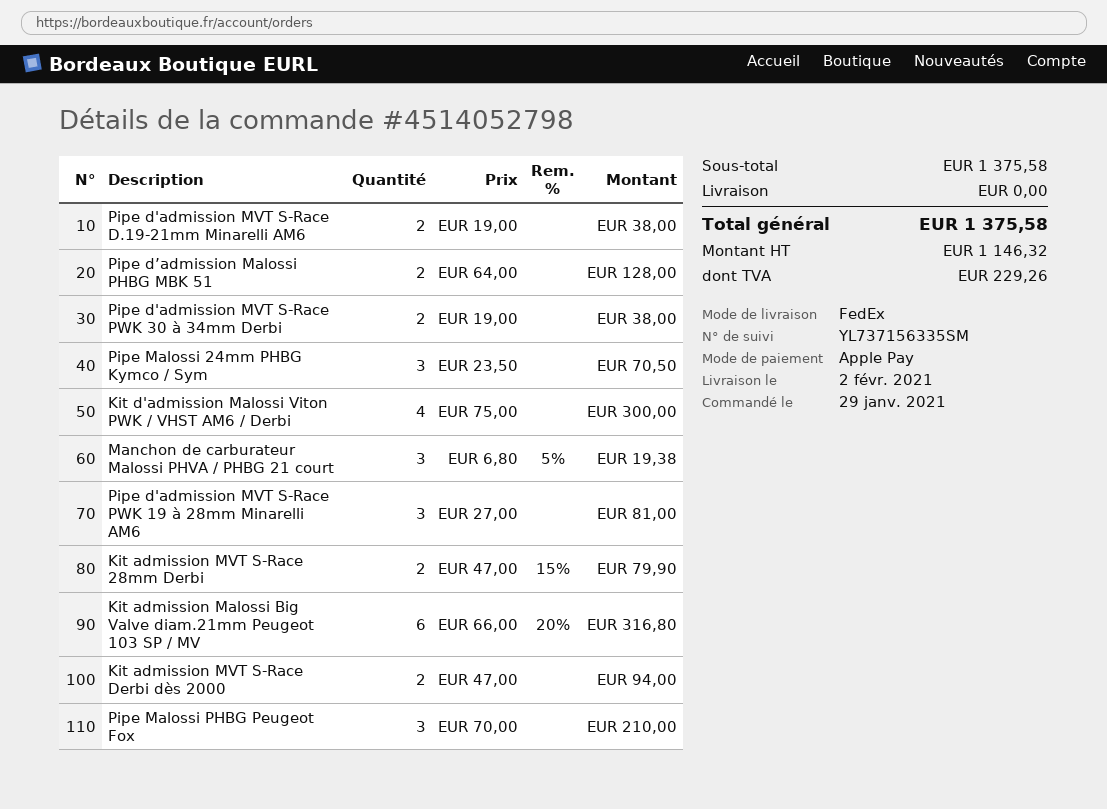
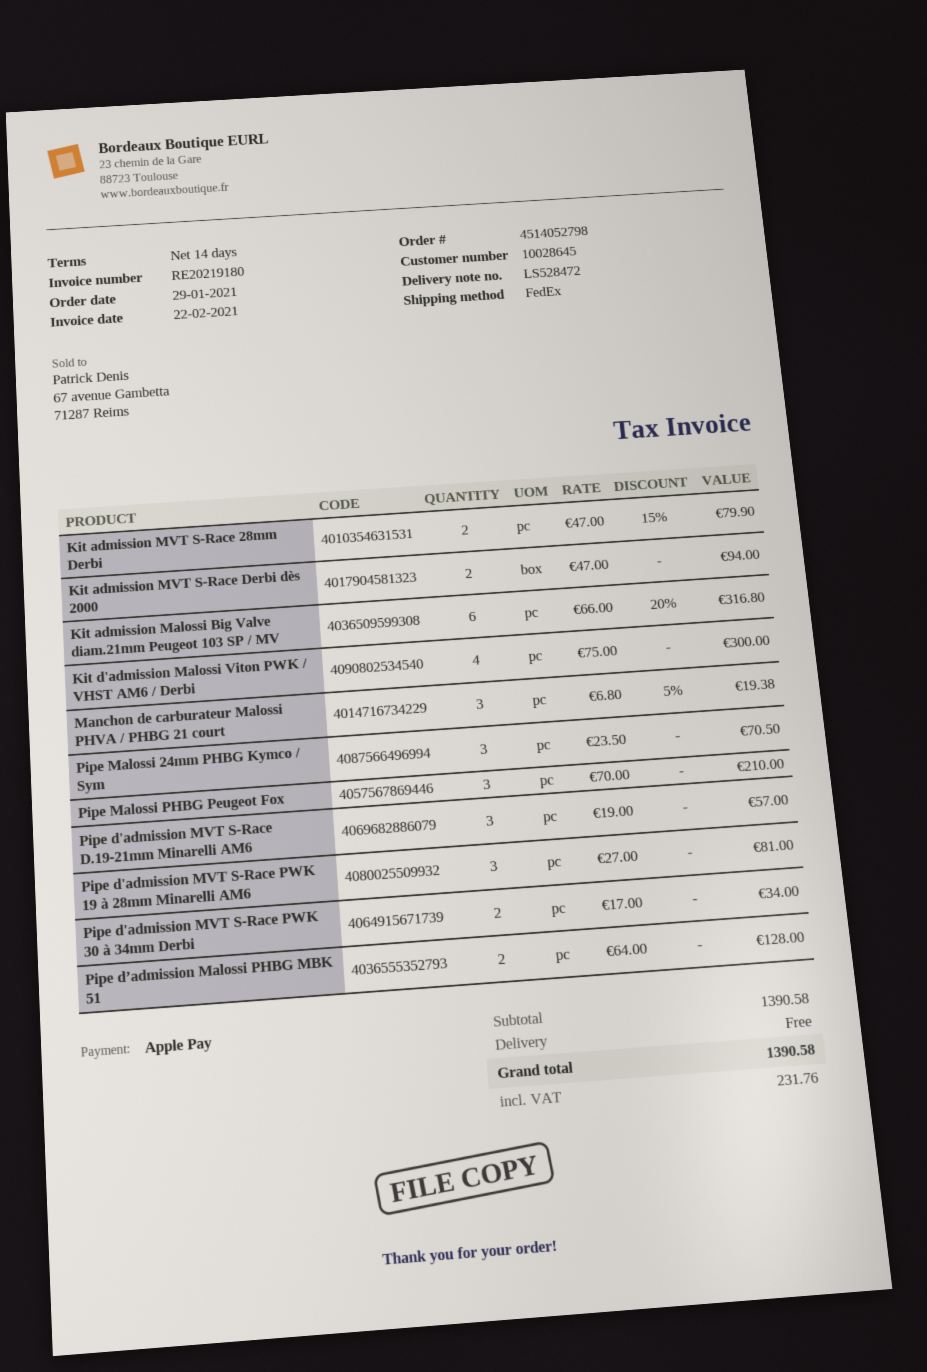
Pipe d'admission MVT S-Race D.19-21mm Minarelli AM6: 2 x 19.00 = 38.00 -> 3 x 19.00 = 57.00
Pipe d'admission MVT S-Race PWK 30 à 34mm Derbi: 2 x 19.00 = 38.00 -> 2 x 17.00 = 34.00
subtotal: 1375.58 -> 1390.58
tax: 229.26 -> 231.76
total: 1375.58 -> 1390.58

